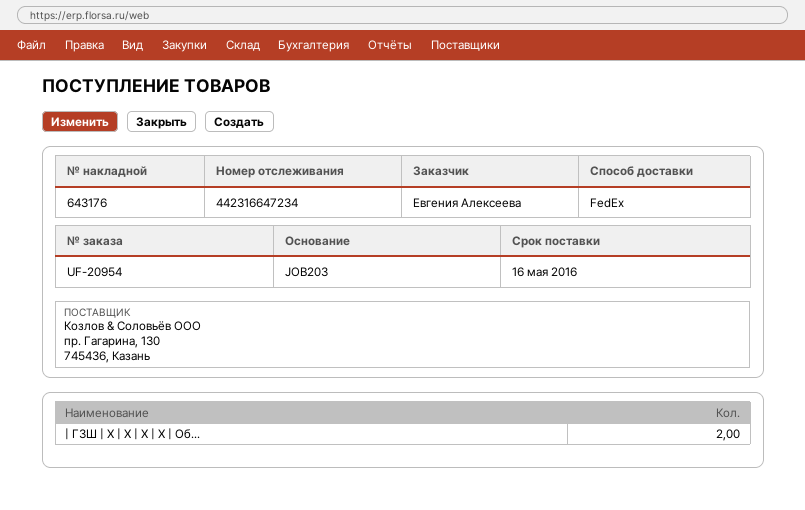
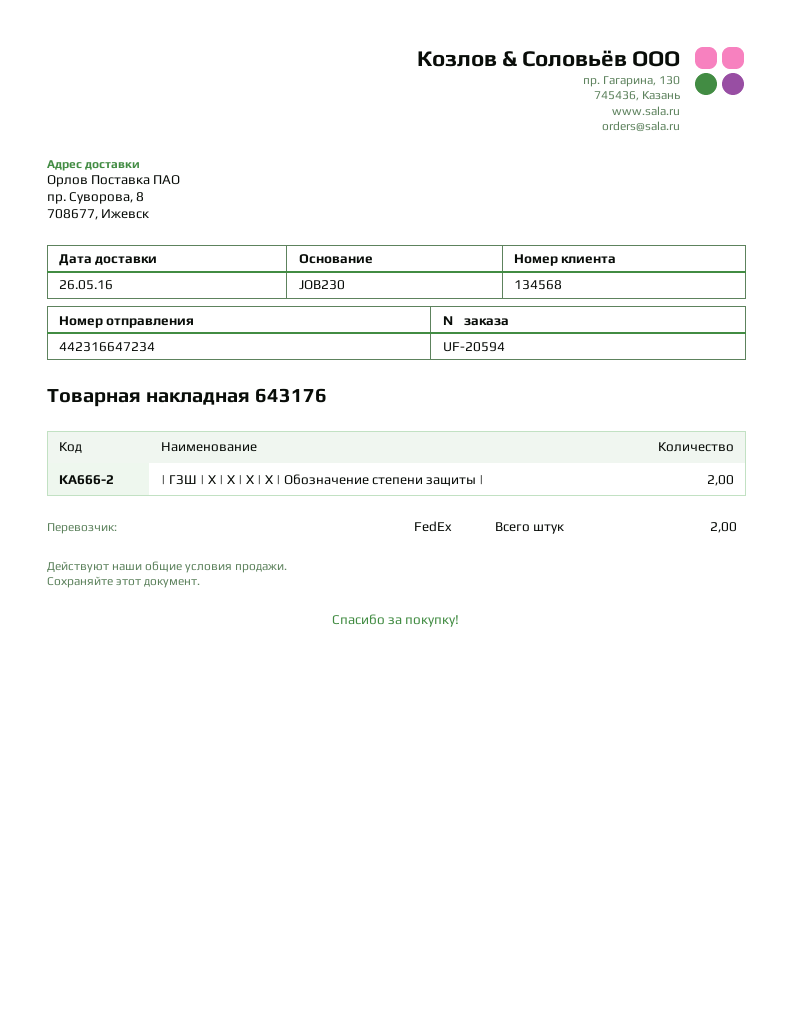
order number: UF-20954 -> UF-20594
delivery date: 2016-05-16 -> 2016-05-26
reference: JOB203 -> JOB230

